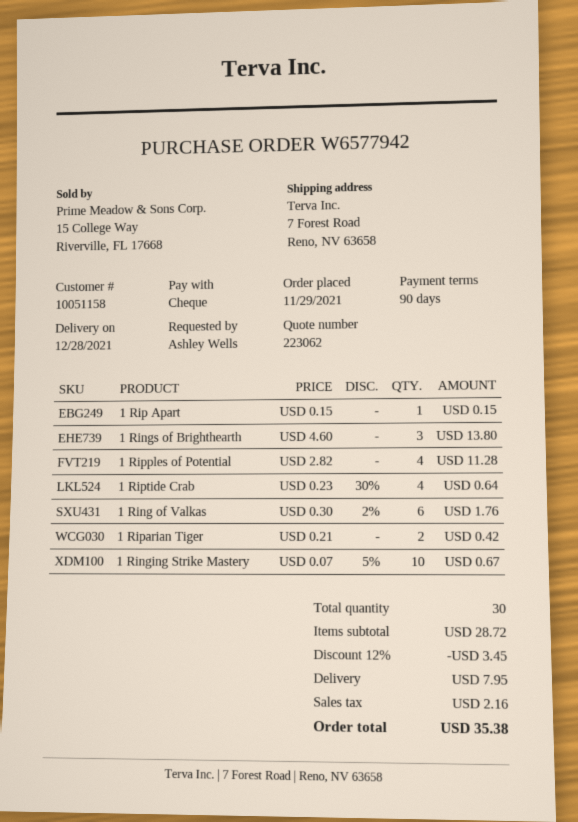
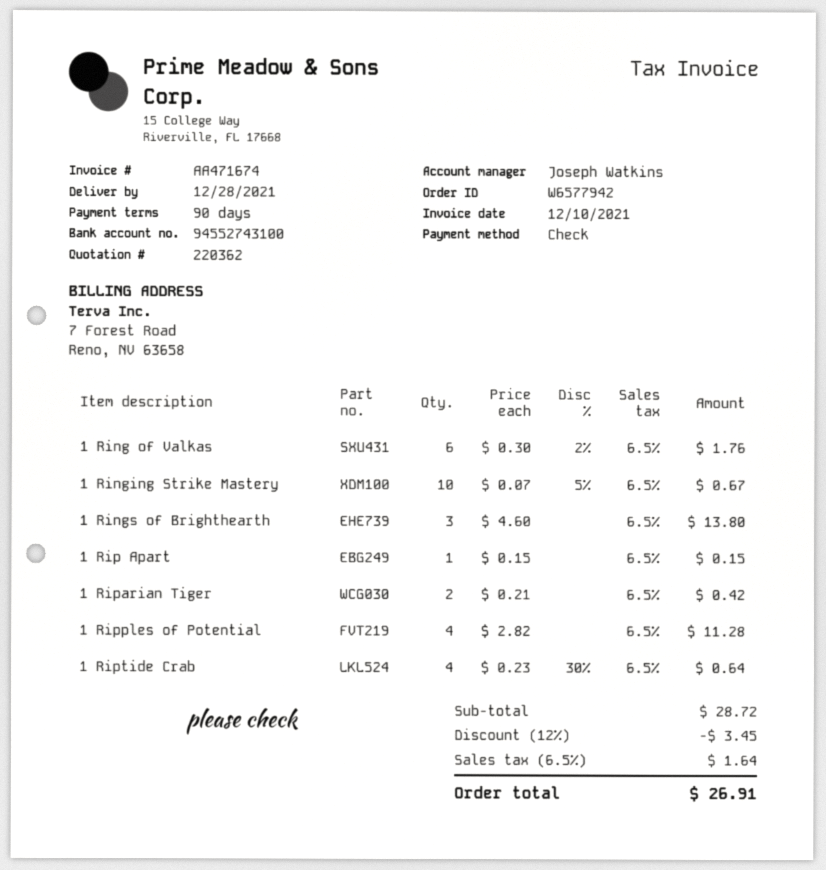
quote number: 223062 -> 220362
shipping: 7.95 -> none
tax: 2.16 -> 1.64
total: 35.38 -> 26.91

